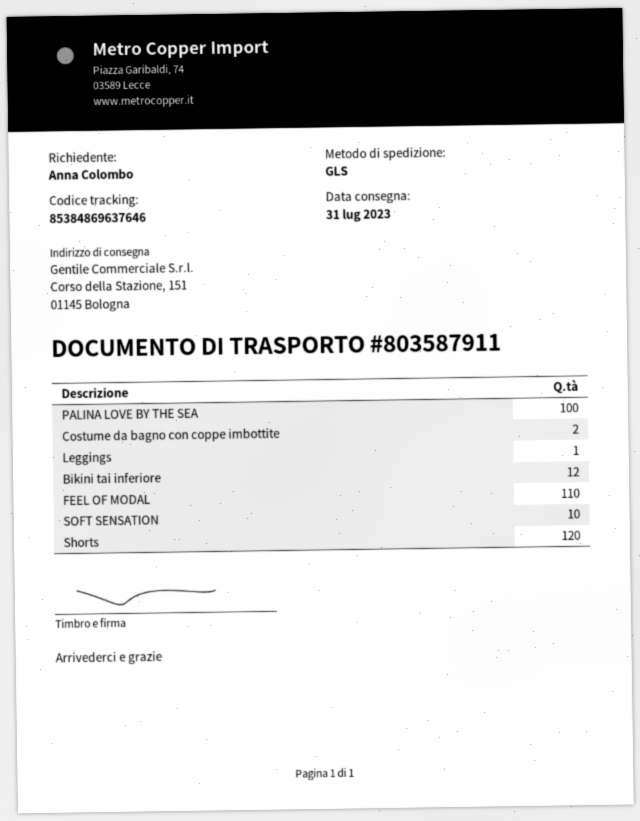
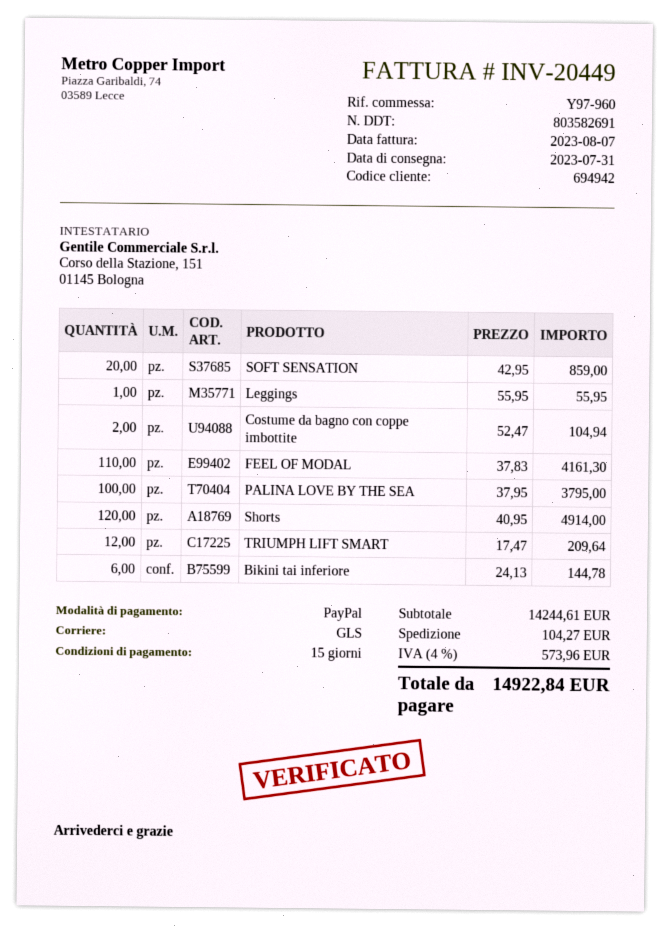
delivery note number: 803587911 -> 803582691
Bikini tai inferiore: 12 -> 6
SOFT SENSATION: 10 -> 20
TRIUMPH LIFT SMART: none -> 12

